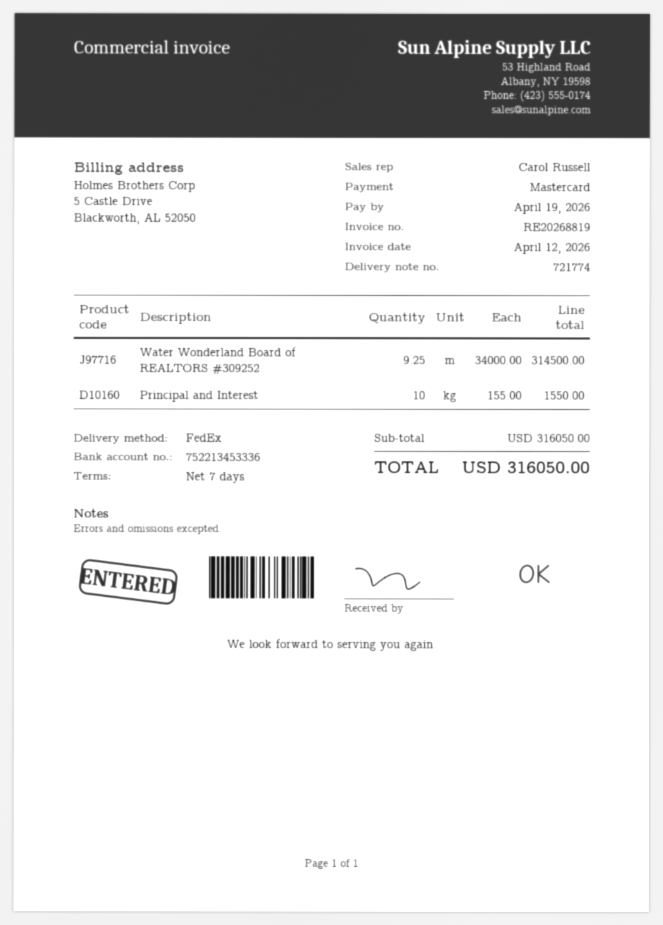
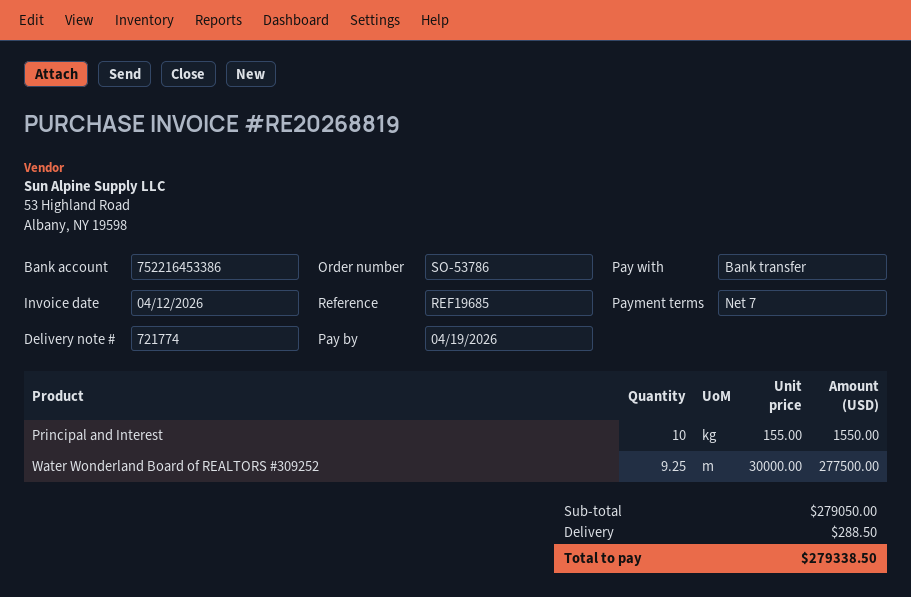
payment method: Mastercard -> bank transfer
bank account: 752213453336 -> 752216453386
Water Wonderland Board of REALTORS #309252: 9.25 x 34000.00 = 314500.00 -> 9.25 x 30000.00 = 277500.00
subtotal: 316050.00 -> 279050.00
shipping: none -> 288.50
total: 316050.00 -> 279338.50

